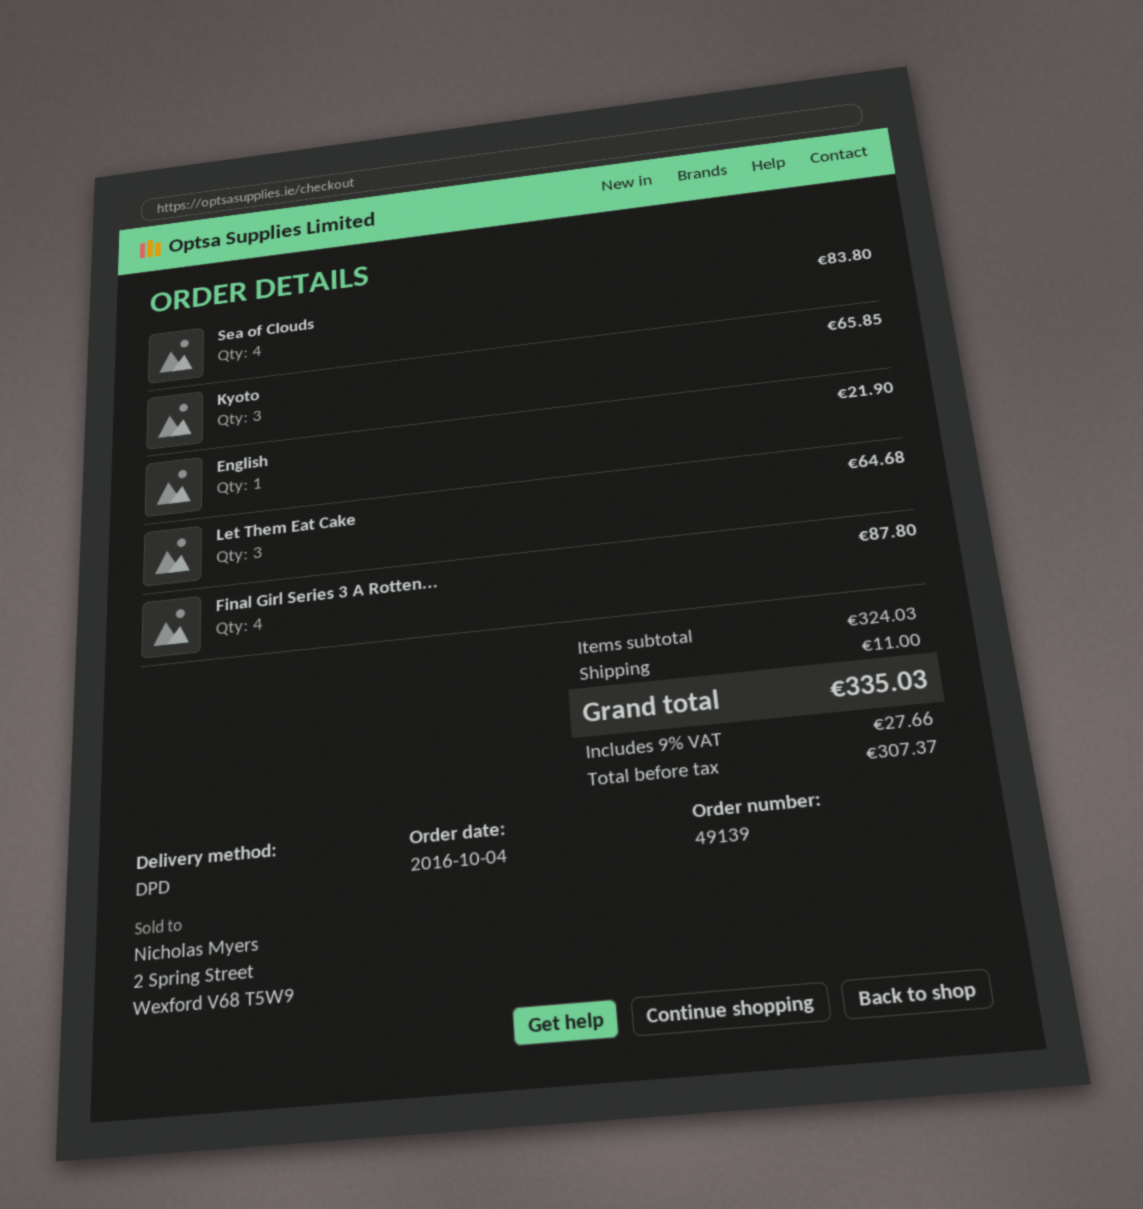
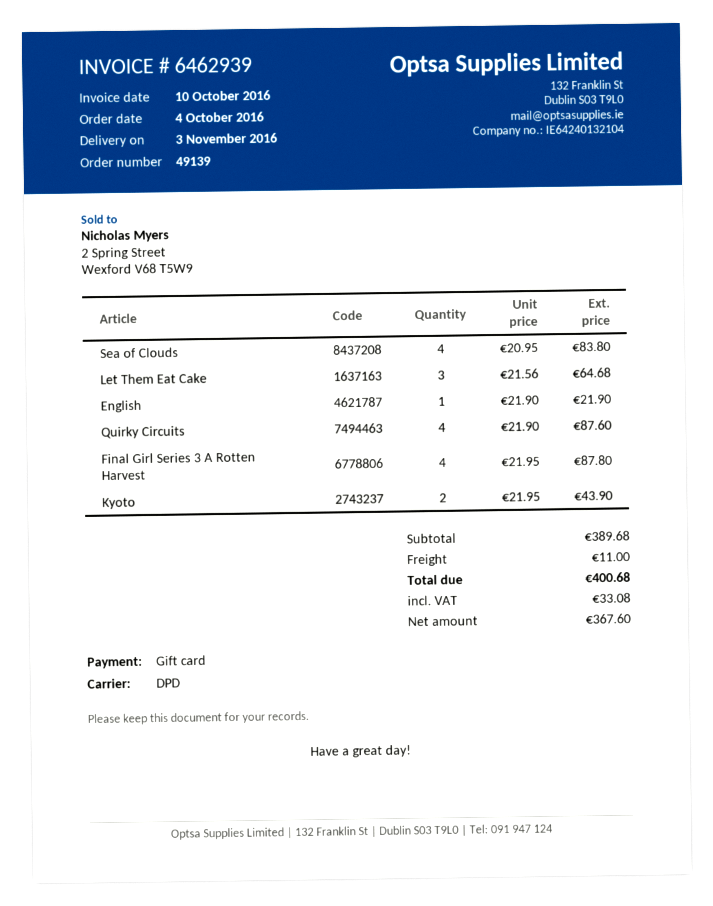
Kyoto: 3 for 65.85 -> 2 for 43.90
Quirky Circuits: none -> 4 for 87.60
subtotal: 324.03 -> 389.68
net: 307.37 -> 367.60
tax: 27.66 -> 33.08
total: 335.03 -> 400.68

